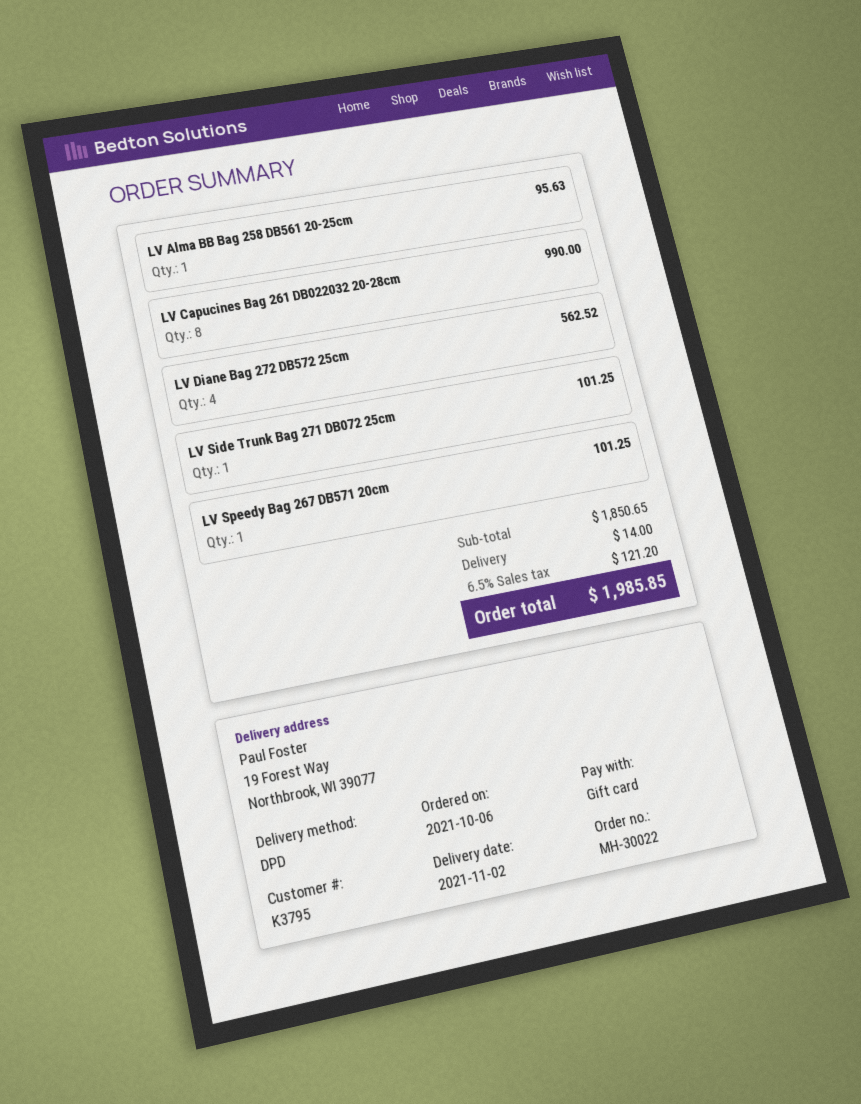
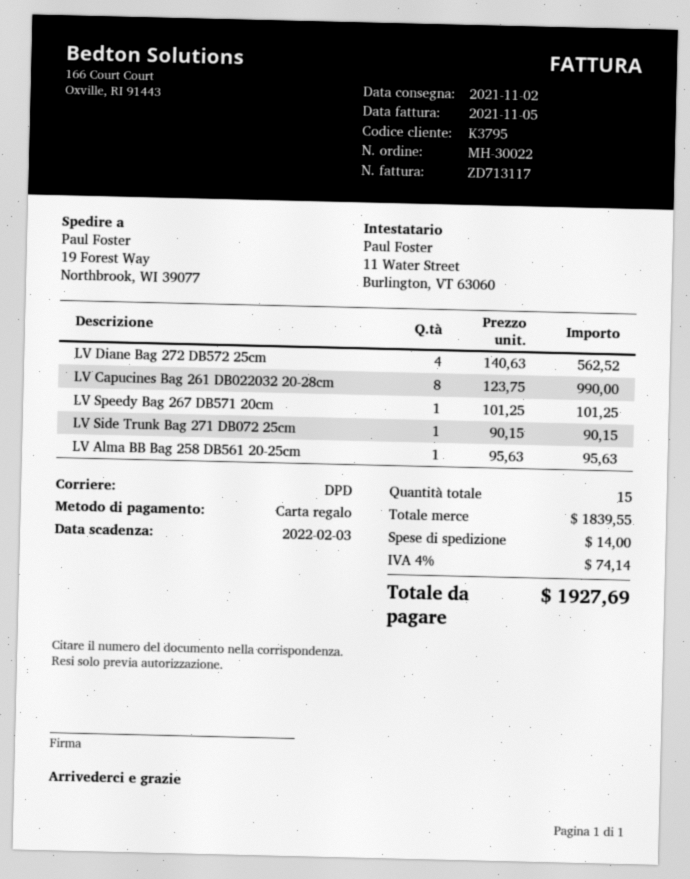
LV Side Trunk Bag 271 DB072 25cm: 1 for 101.25 -> 1 for 90.15
subtotal: 1850.65 -> 1839.55
tax: 6.5% = 121.20 -> 4% = 74.14
total: 1985.85 -> 1927.69

